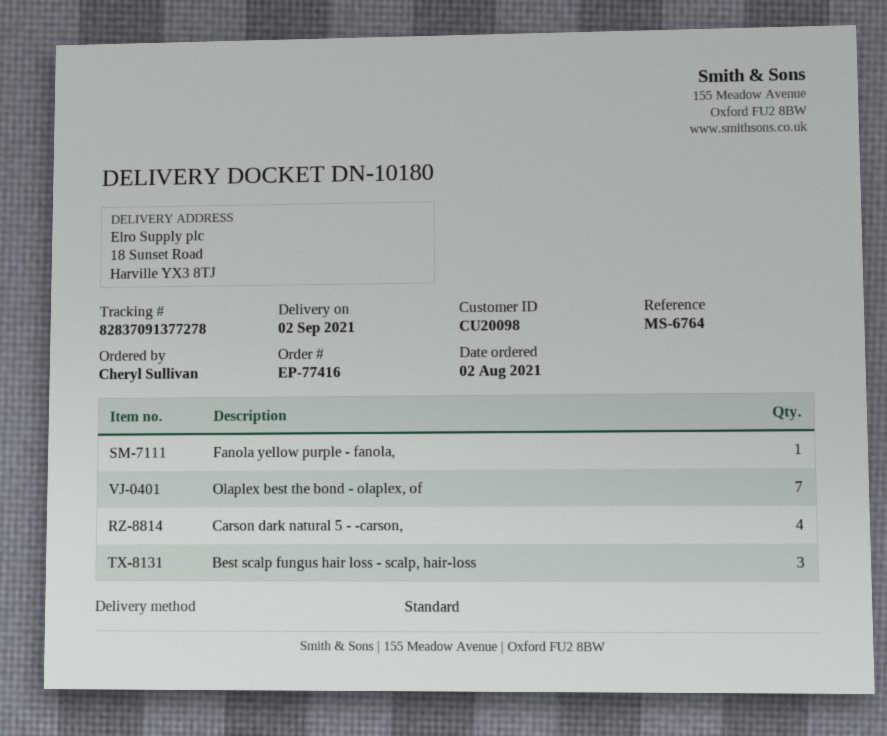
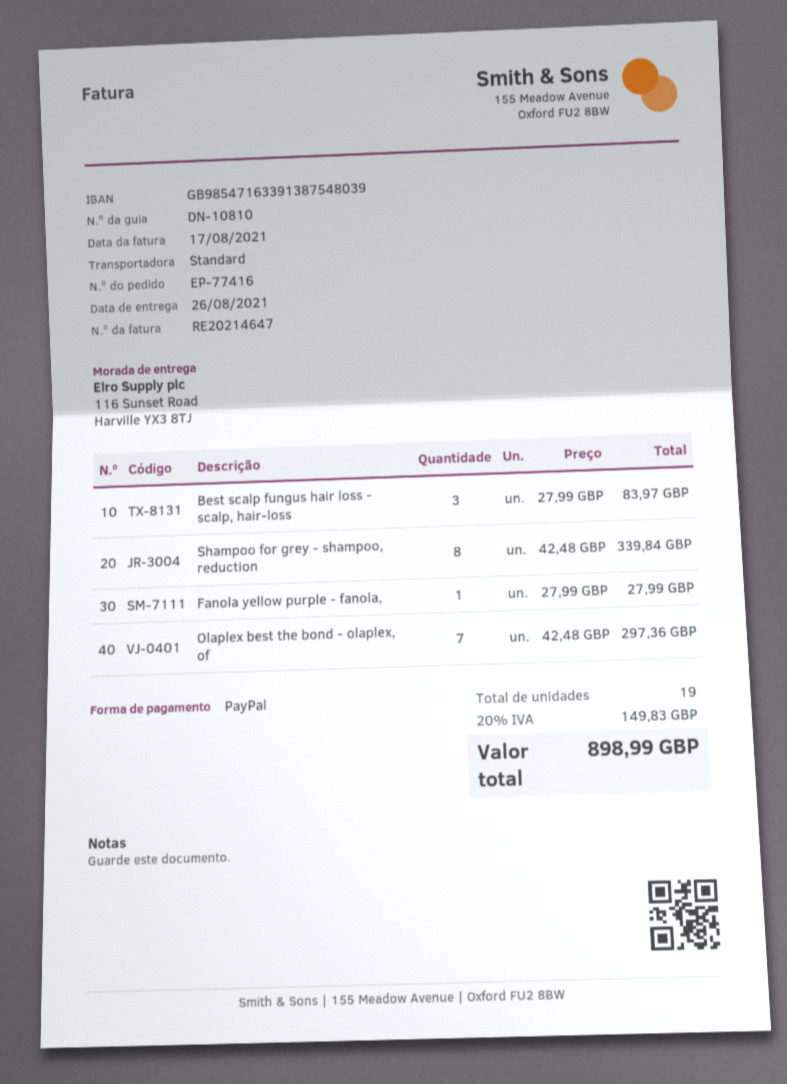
delivery note number: DN-10180 -> DN-10810
delivery date: 2021-09-02 -> 2021-08-26
ship to: 18 Sunset Road, Harville YX3 8TJ -> 116 Sunset Road, Harville YX3 8TJ
Carson dark natural 5 - -carson,: 4 -> none
Shampoo for grey - shampoo, reduction: none -> 8

